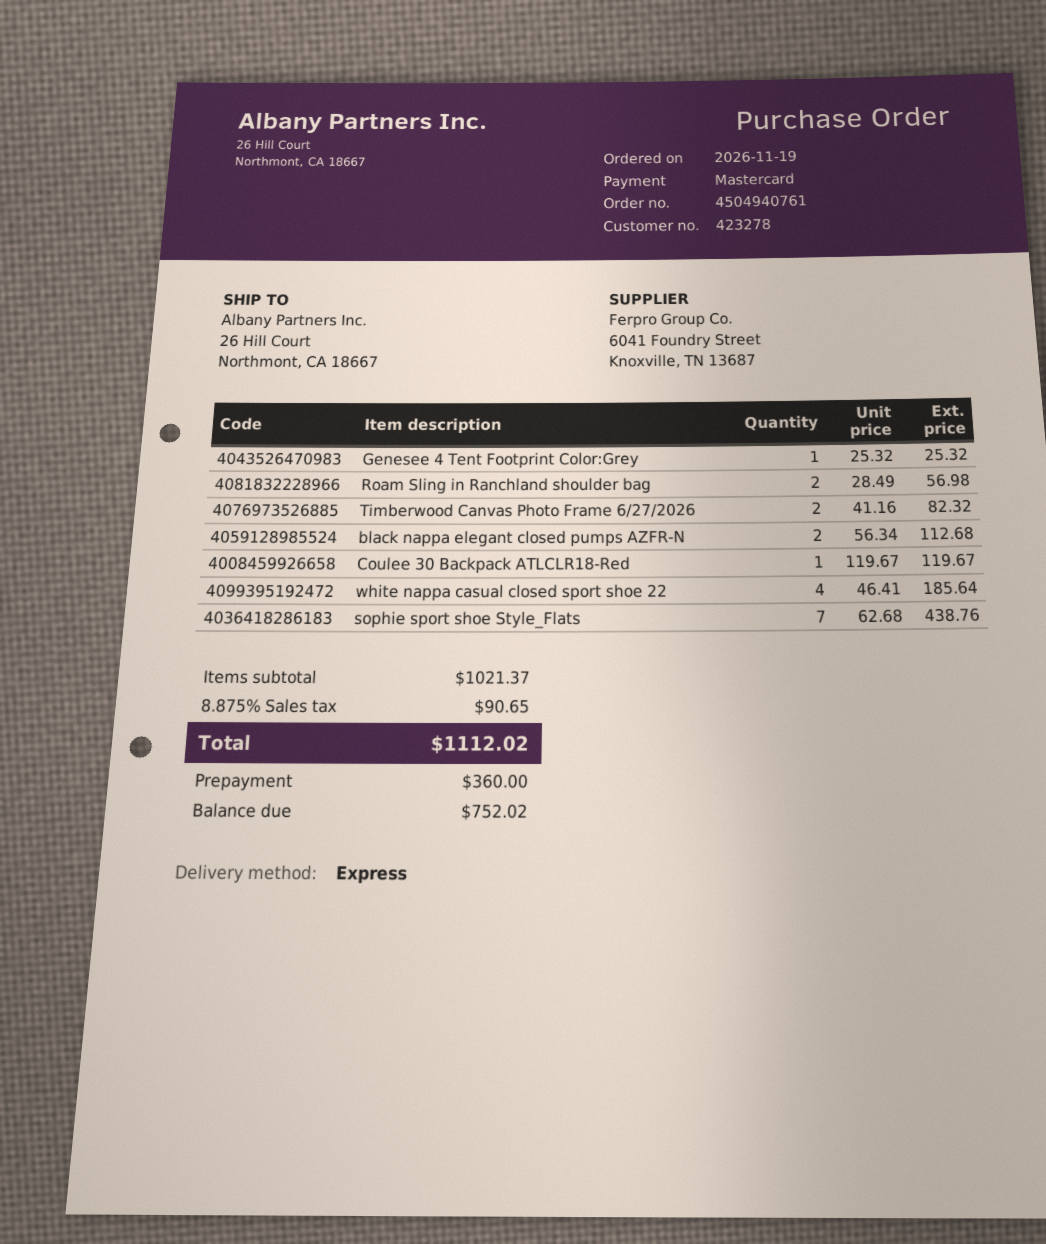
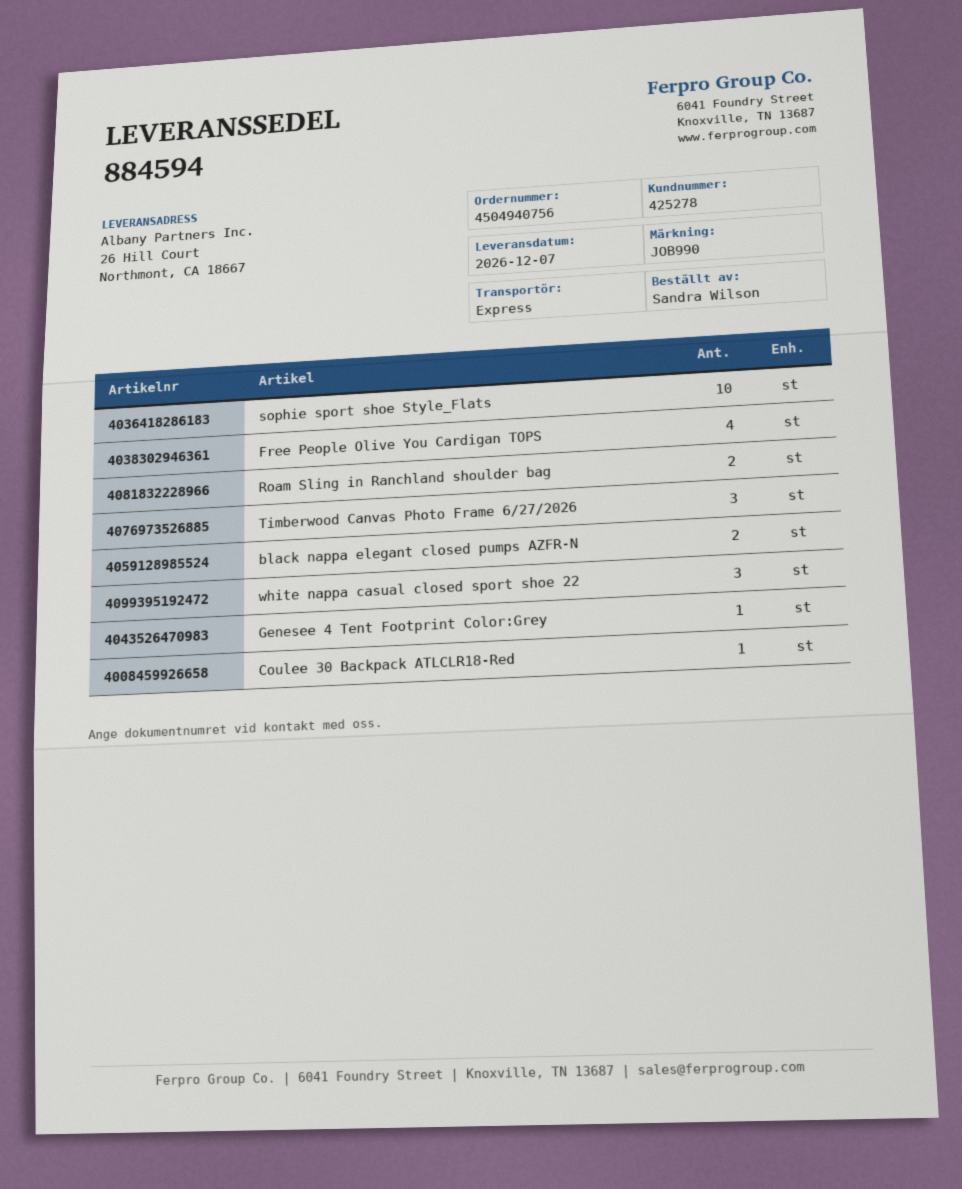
order number: 4504940761 -> 4504940756
customer number: 423278 -> 425278
Timberwood Canvas Photo Frame 6/27/2026: 2 -> 3
white nappa casual closed sport shoe 22: 4 -> 3
sophie sport shoe Style_Flats: 7 -> 10
Free People Olive You Cardigan TOPS: none -> 4

